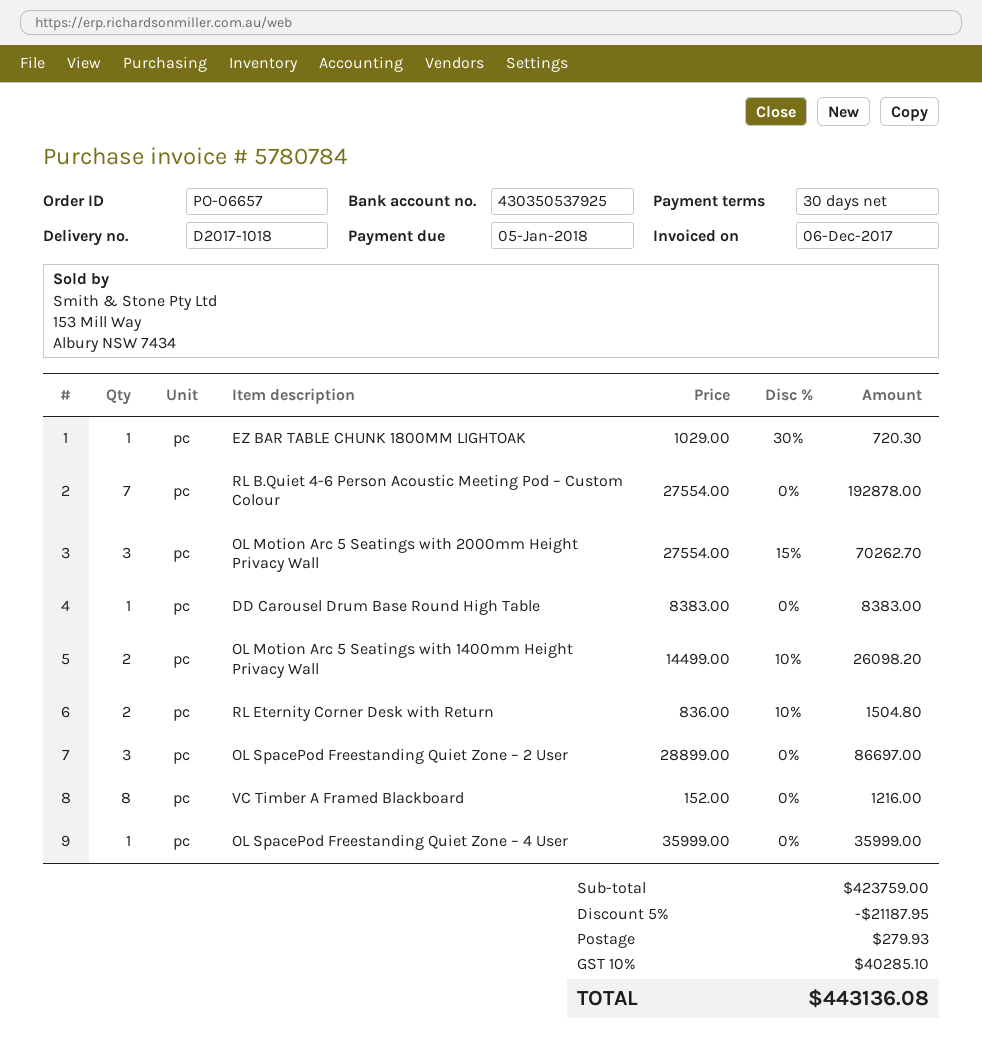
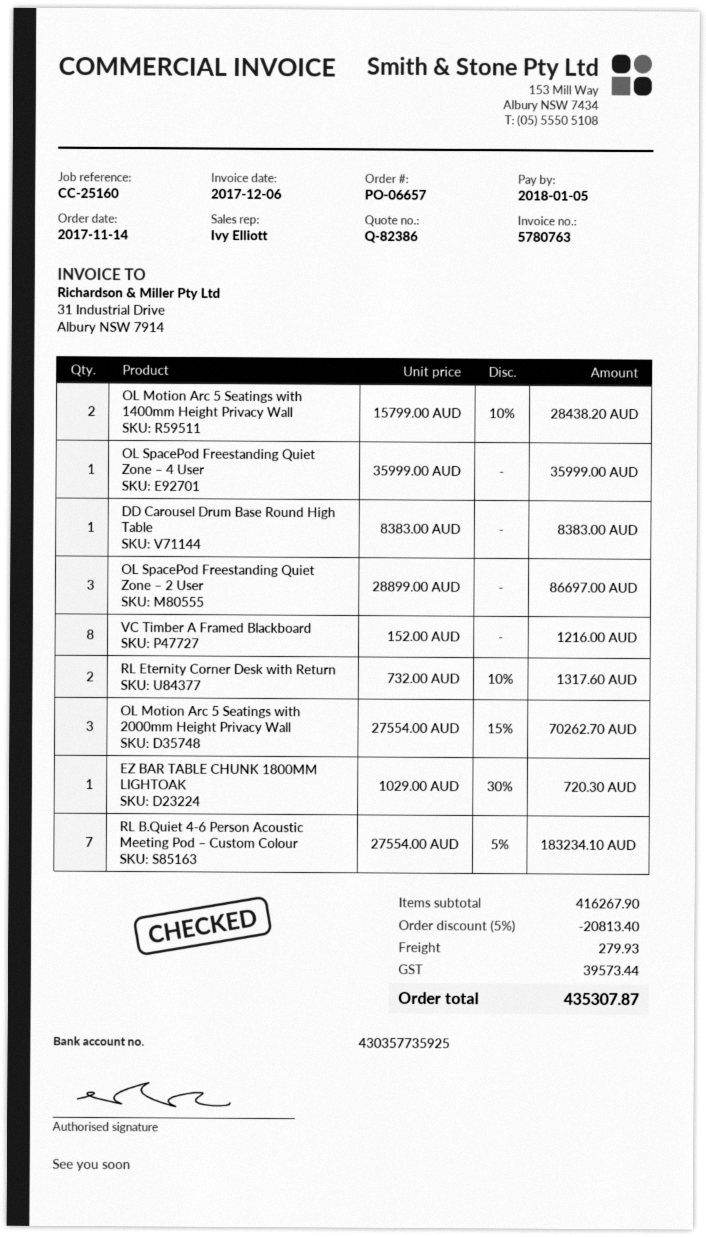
invoice number: 5780784 -> 5780763
bank account: 430350537925 -> 430357735925
RL B.Quiet 4-6 Person Acoustic Meeting Pod – Custom Colour: 7 x 27554.00 = 192878.00 -> 7 x 27554.00 - 5% = 183234.10
OL Motion Arc 5 Seatings with 1400mm Height Privacy Wall: 2 x 14499.00 - 10% = 26098.20 -> 2 x 15799.00 - 10% = 28438.20
RL Eternity Corner Desk with Return: 2 x 836.00 - 10% = 1504.80 -> 2 x 732.00 - 10% = 1317.60
subtotal: 423759.00 -> 416267.90
discount: 5% = 21187.95 -> 5% = 20813.40
tax: 40285.10 -> 39573.44
total: 443136.08 -> 435307.87

